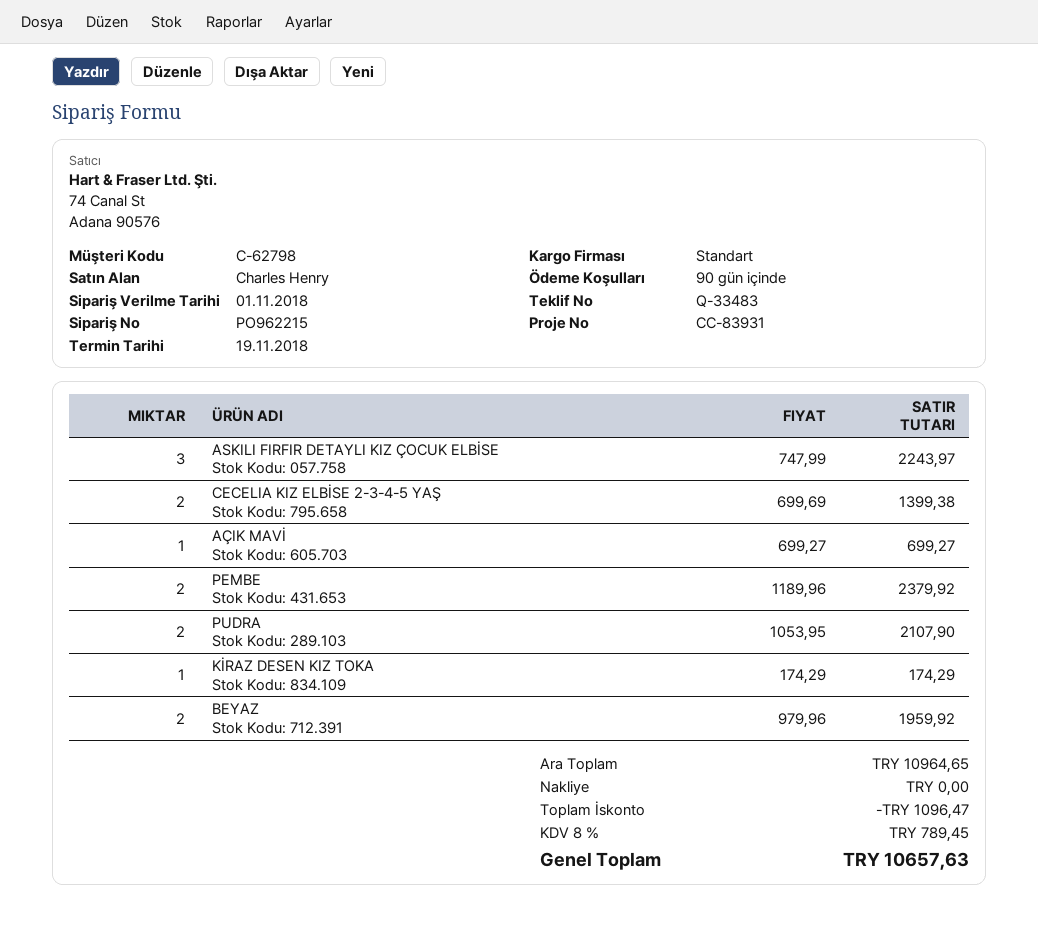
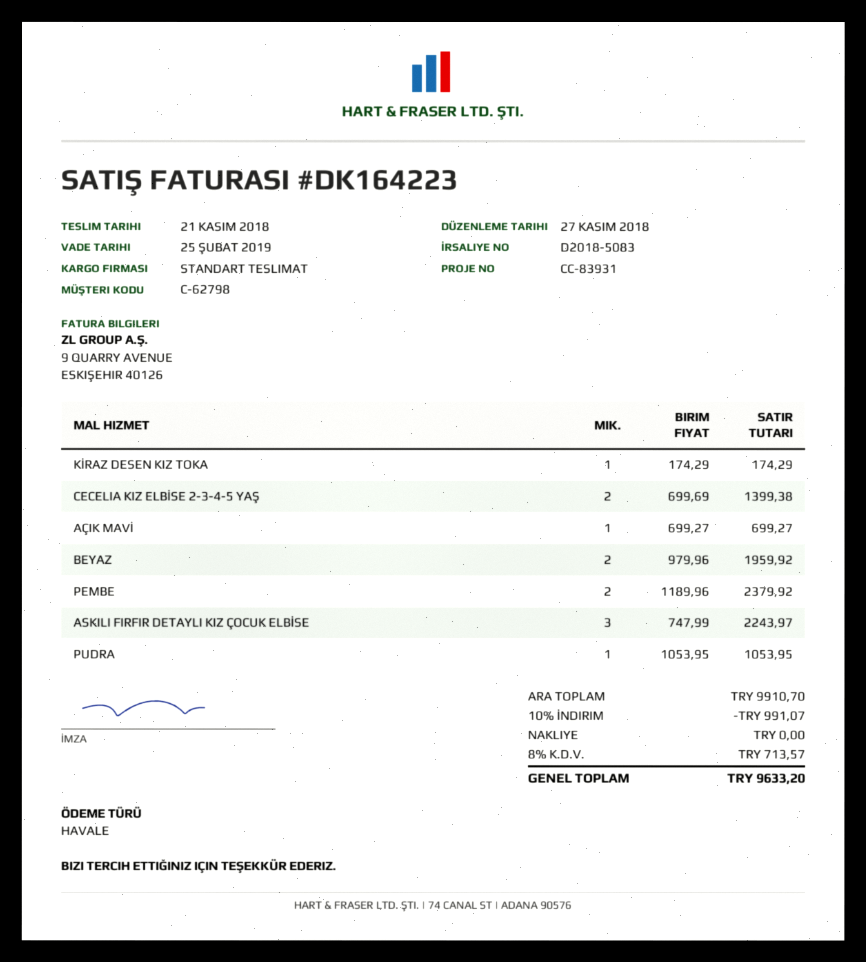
delivery date: 2018-11-19 -> 2018-11-21
PUDRA: 2 x 1053.95 = 2107.90 -> 1 x 1053.95 = 1053.95
subtotal: 10964.65 -> 9910.70
discount: 1096.47 -> 991.07
tax: 8% = 789.45 -> 8% = 713.57
total: 10657.63 -> 9633.20

